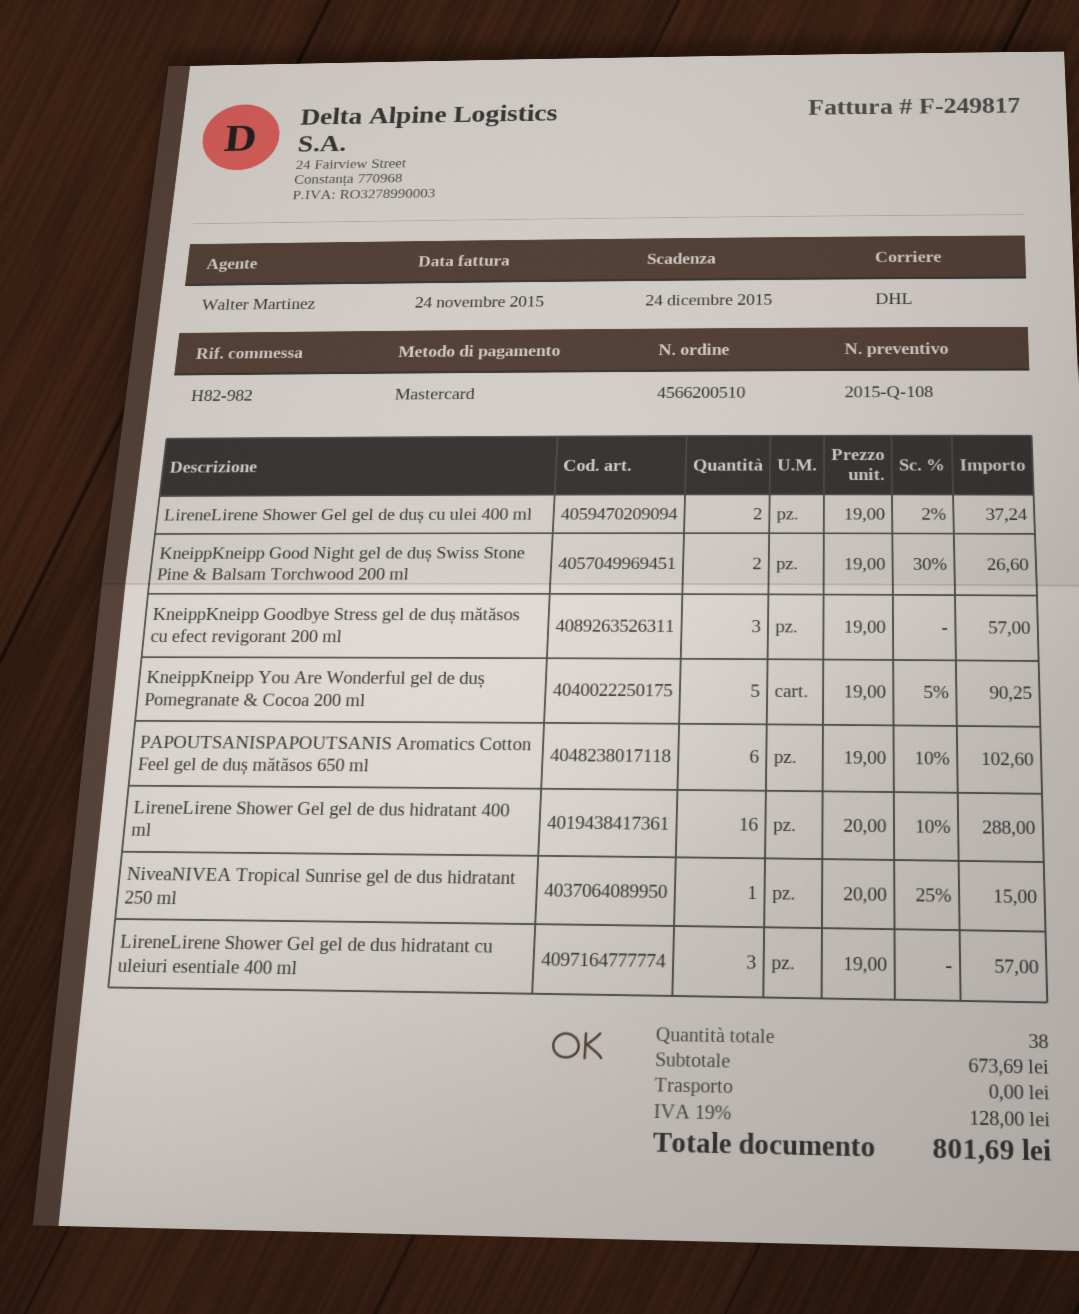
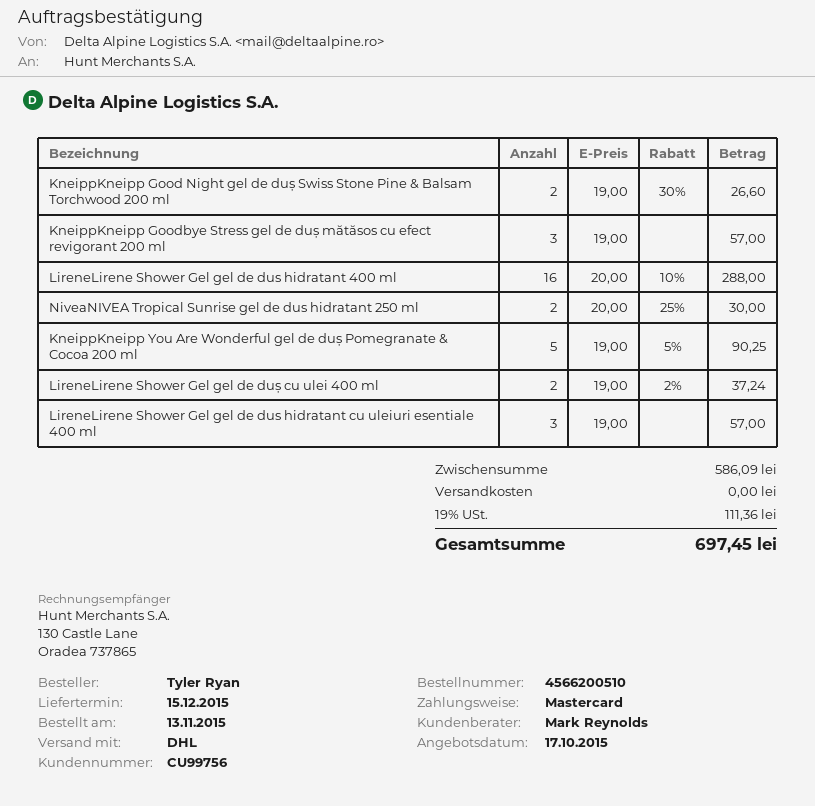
sales rep: Walter Martinez -> Mark Reynolds
PAPOUTSANISPAPOUTSANIS Aromatics Cotton Feel gel de duș mătăsos 650 ml: 6 x 19.00 - 10% = 102.60 -> none
NiveaNIVEA Tropical Sunrise gel de dus hidratant 250 ml: 1 x 20.00 - 25% = 15.00 -> 2 x 20.00 - 25% = 30.00
subtotal: 673.69 -> 586.09
tax: 19% = 128.00 -> 19% = 111.36
total: 801.69 -> 697.45

